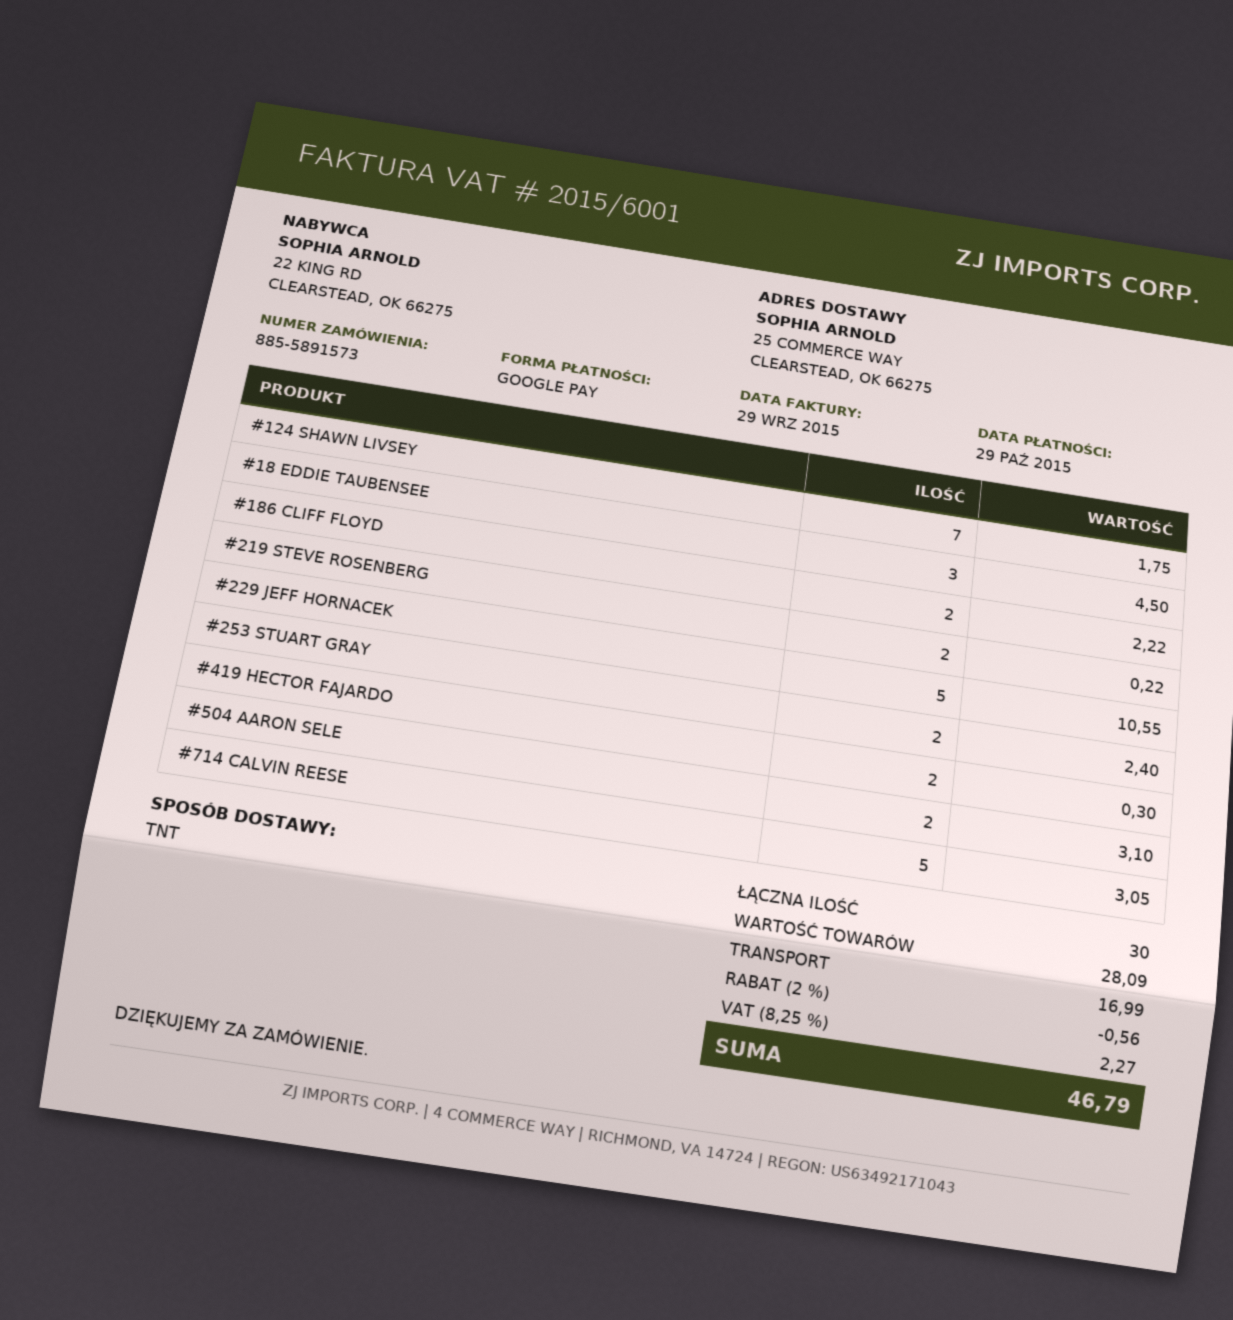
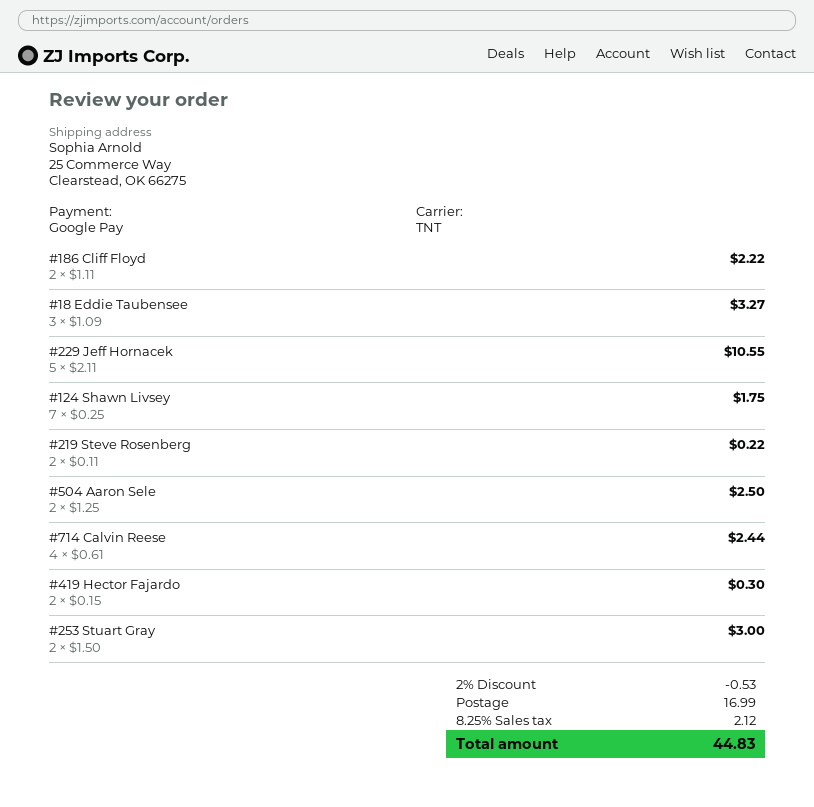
#18 EDDIE TAUBENSEE: 3 for 4.50 -> 3 for 3.27
#253 STUART GRAY: 2 for 2.40 -> 2 for 3.00
#504 AARON SELE: 2 for 3.10 -> 2 for 2.50
#714 CALVIN REESE: 5 for 3.05 -> 4 for 2.44
discount: 2% = 0.56 -> 2% = 0.53
tax: 8.25% = 2.27 -> 8.25% = 2.12
total: 46.79 -> 44.83

